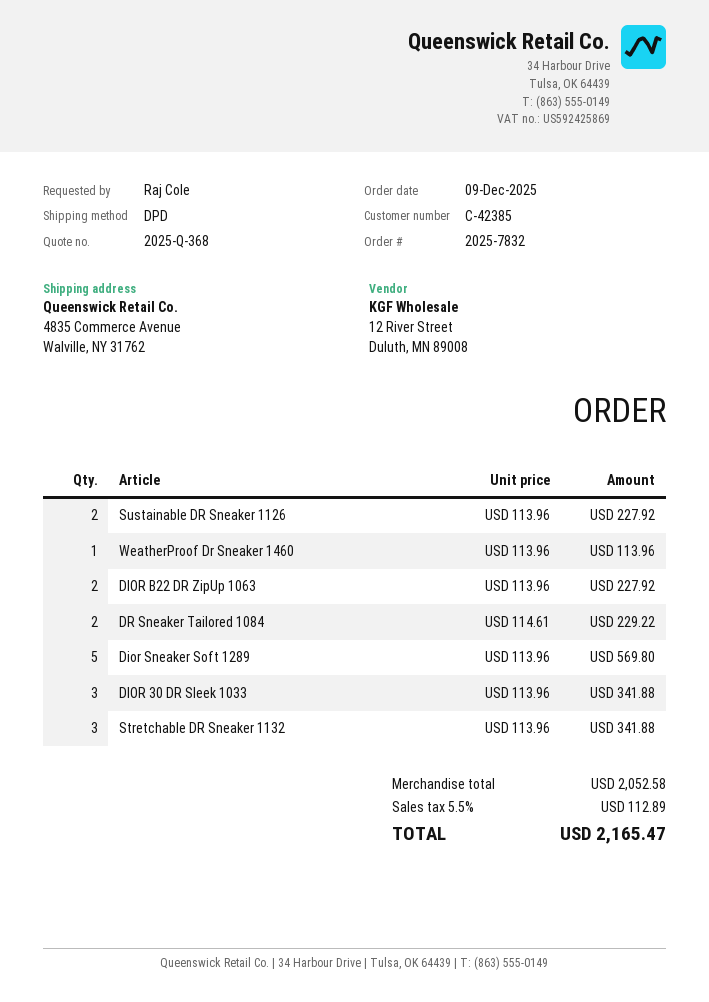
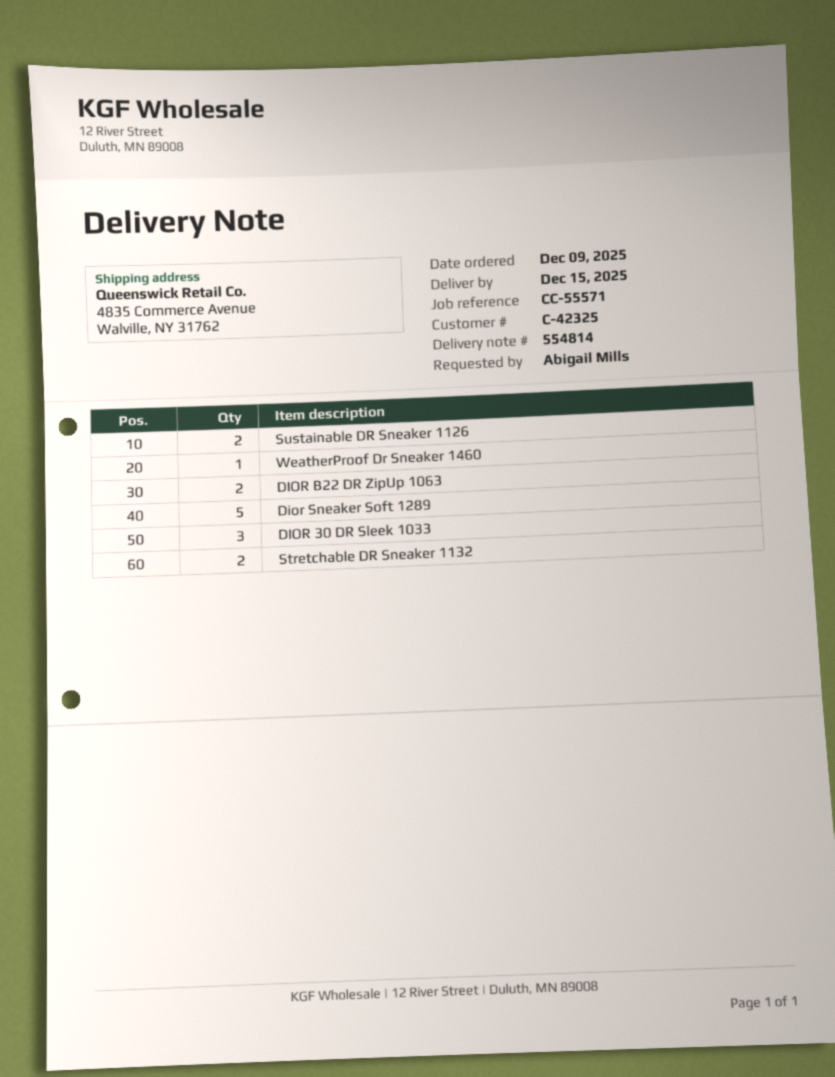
customer number: C-42385 -> C-42325
ordered by: Raj Cole -> Abigail Mills
DR Sneaker Tailored 1084: 2 -> none
Stretchable DR Sneaker 1132: 3 -> 2

